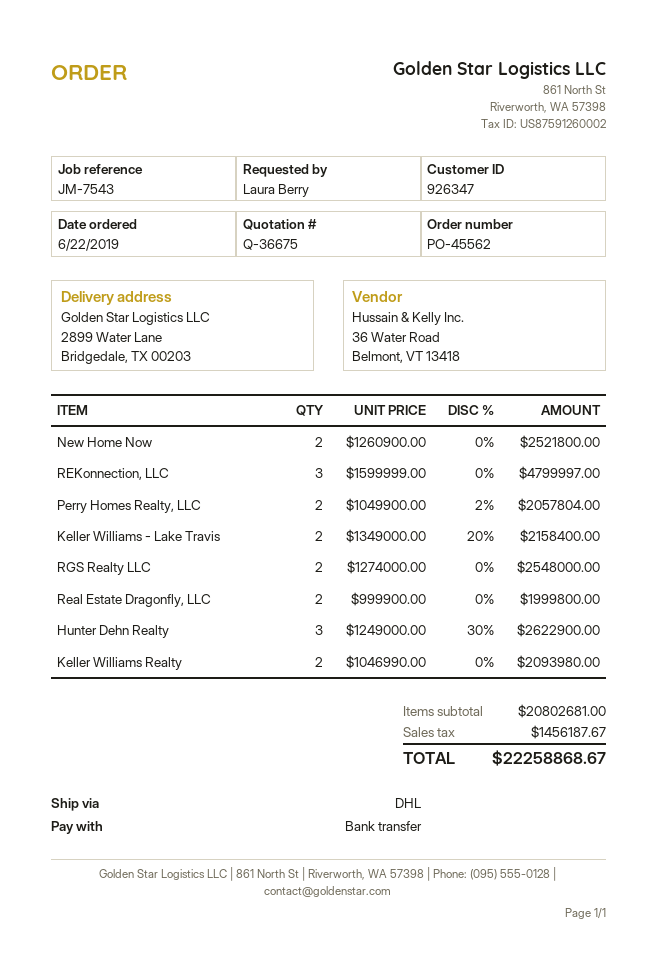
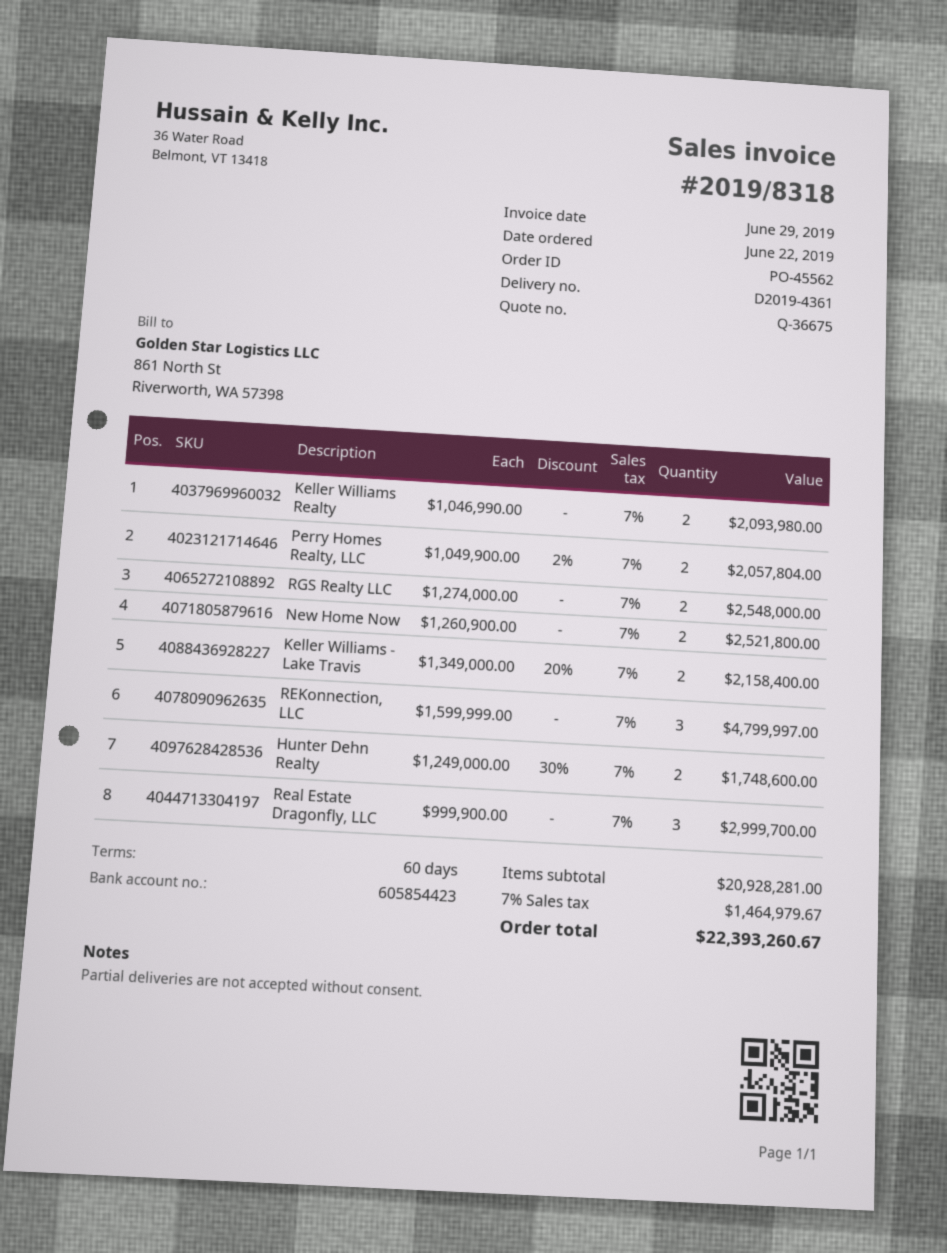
Real Estate Dragonfly, LLC: 2 x 999900.00 = 1999800.00 -> 3 x 999900.00 = 2999700.00
Hunter Dehn Realty: 3 x 1249000.00 - 30% = 2622900.00 -> 2 x 1249000.00 - 30% = 1748600.00
subtotal: 20802681.00 -> 20928281.00
tax: 1456187.67 -> 1464979.67
total: 22258868.67 -> 22393260.67

